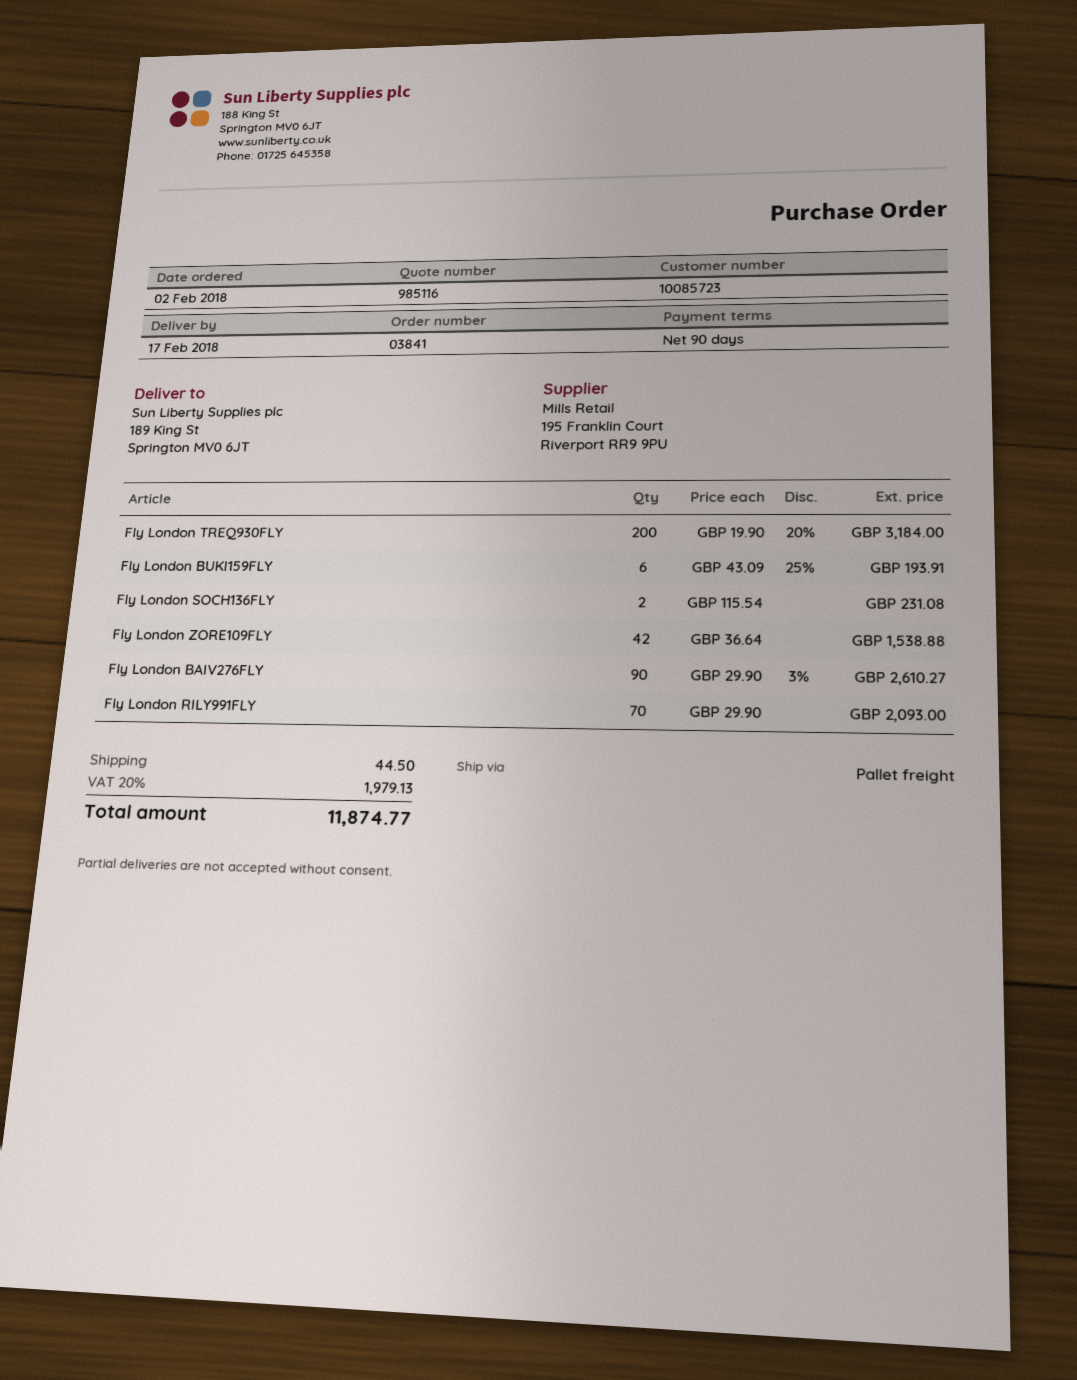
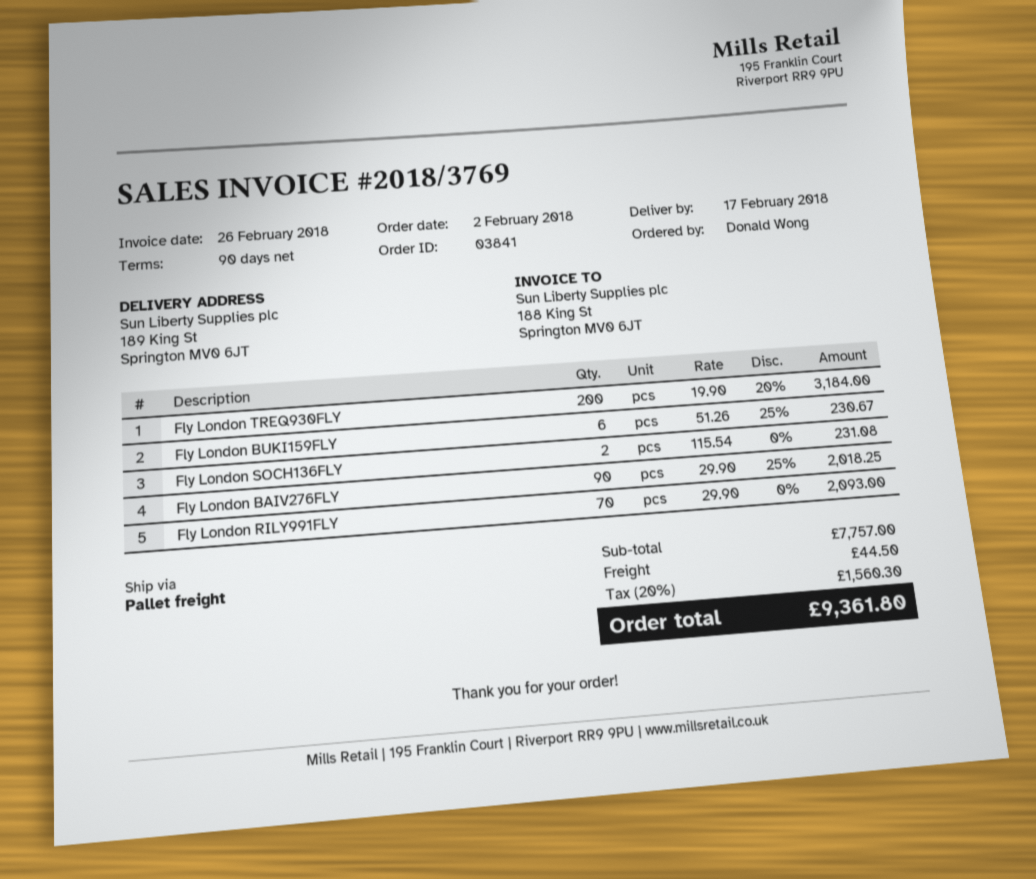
Fly London BUKI159FLY: 6 x 43.09 - 25% = 193.91 -> 6 x 51.26 - 25% = 230.67
Fly London ZORE109FLY: 42 x 36.64 = 1538.88 -> none
Fly London BAIV276FLY: 90 x 29.90 - 3% = 2610.27 -> 90 x 29.90 - 25% = 2018.25
tax: 20% = 1979.13 -> 20% = 1560.30
total: 11874.77 -> 9361.80

